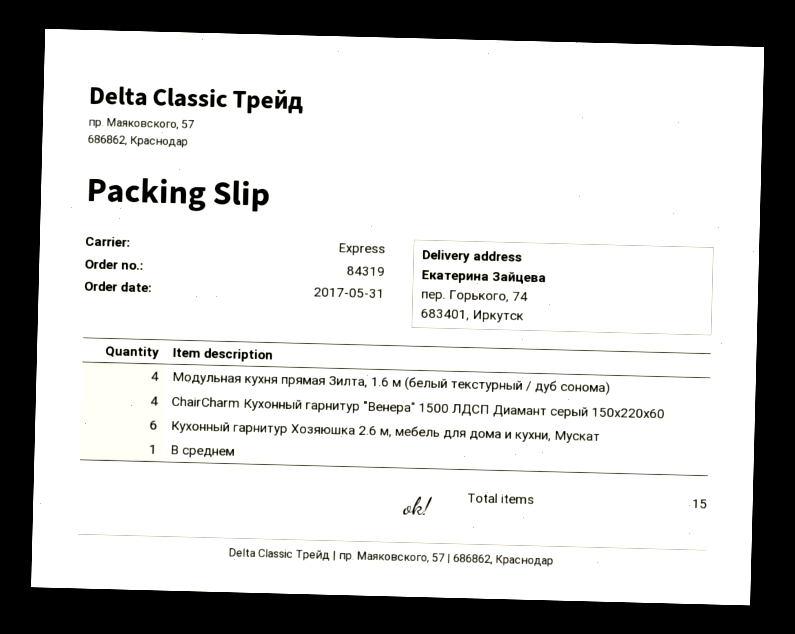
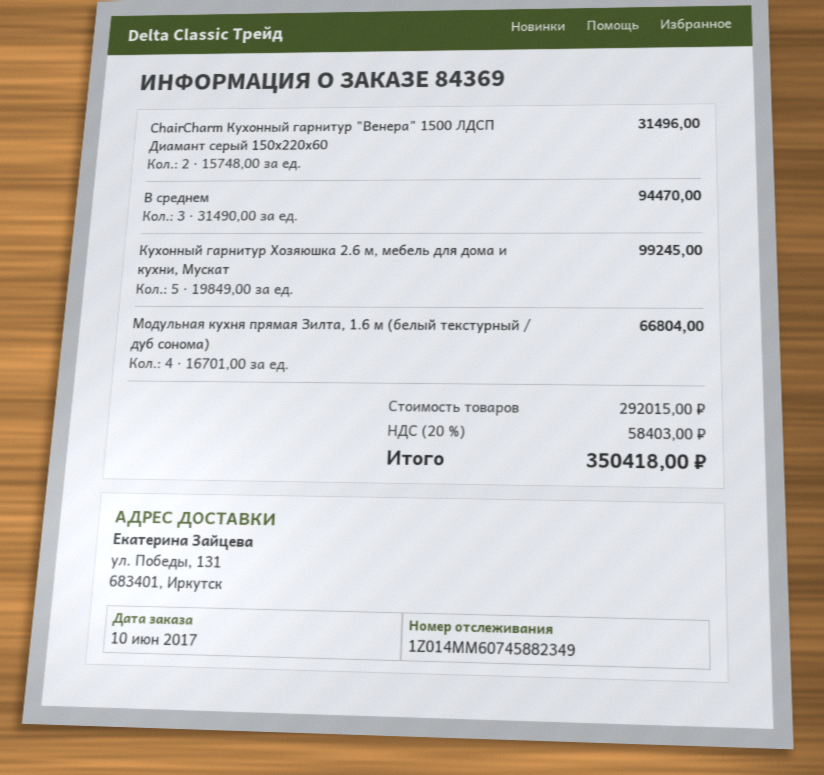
order number: 84319 -> 84369
order date: 2017-05-31 -> 2017-06-10
ship to: пер. Горького, 74, 683401, Иркутск -> ул. Победы, 131, 683401, Иркутск
ChairCharm Кухонный гарнитур "Венера" 1500 ЛДСП Диамант серый 150х220х60: 4 -> 2
Кухонный гарнитур Хозяюшка 2.6 м, мебель для дома и кухни, Мускат: 6 -> 5
В среднем: 1 -> 3

